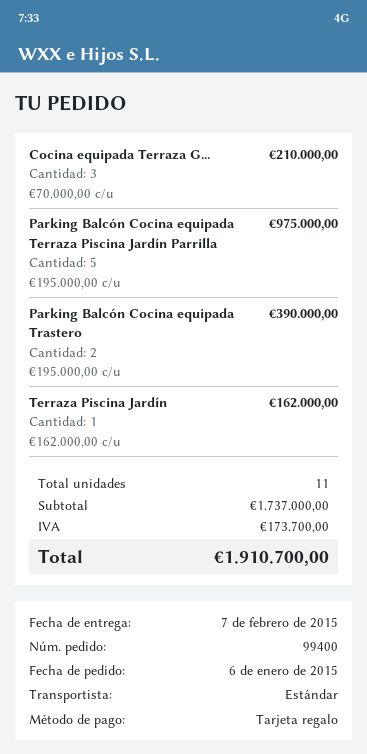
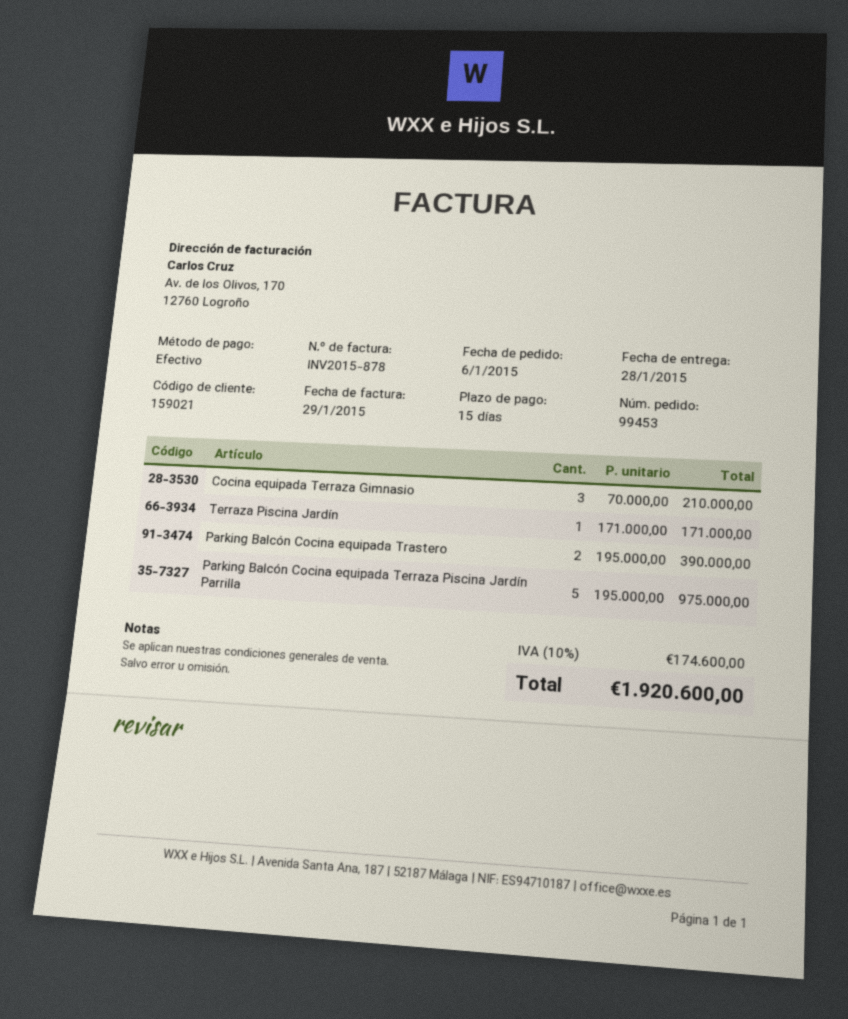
order number: 99400 -> 99453
delivery date: 2015-02-07 -> 2015-01-28
payment method: gift card -> cash
Terraza Piscina Jardín: 1 x 162000.00 = 162000.00 -> 1 x 171000.00 = 171000.00
tax: 173700.00 -> 174600.00
total: 1910700.00 -> 1920600.00

